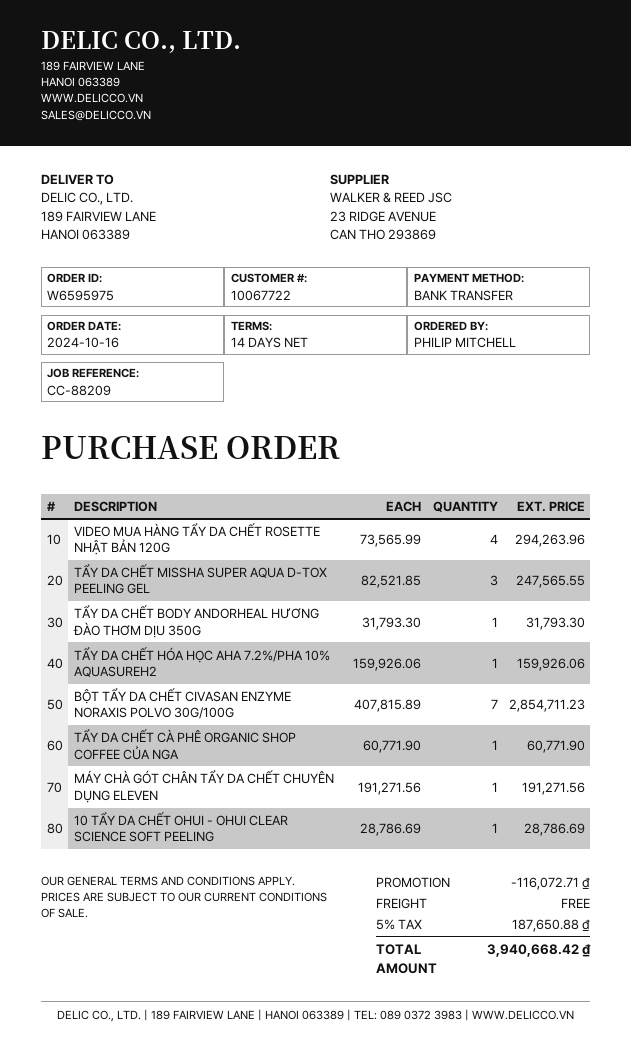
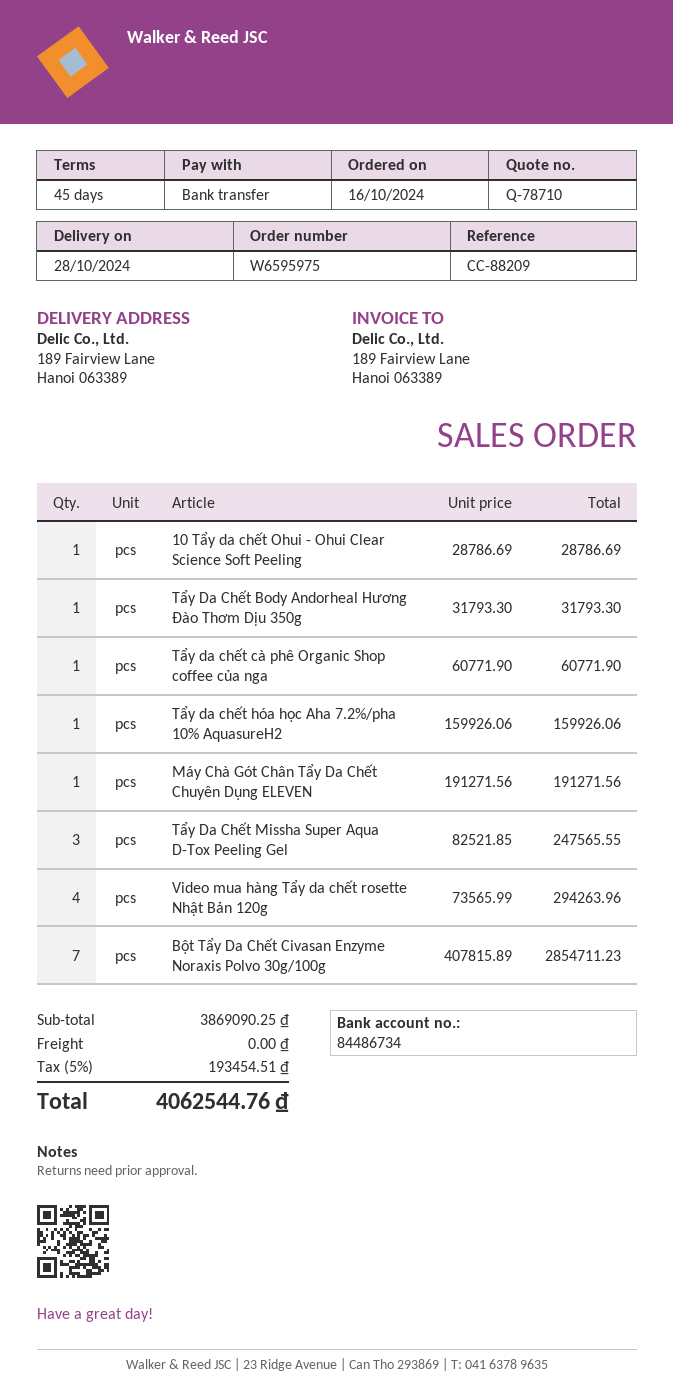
payment terms: 14 days -> 45 days
discount: 116072.71 -> none
tax: 5% = 187650.88 -> 5% = 193454.51
total: 3940668.42 -> 4062544.76

